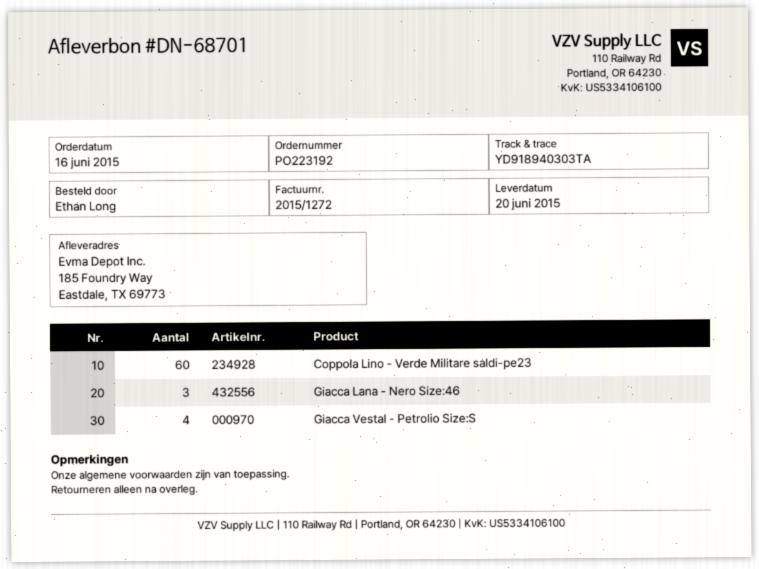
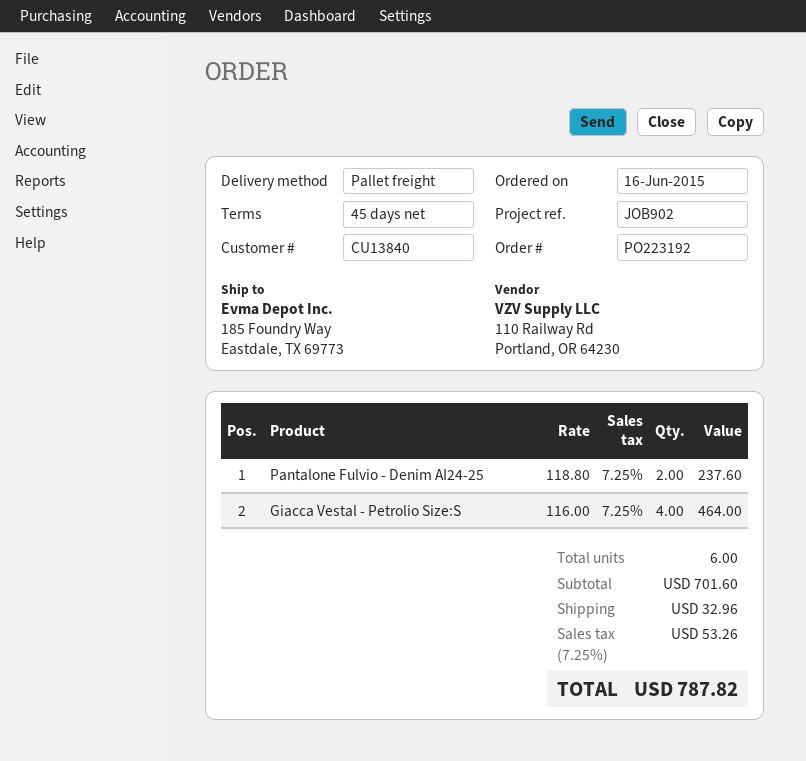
Coppola Lino - Verde Militare saldi-pe23: 60 -> none
Giacca Lana - Nero Size:46: 3 -> none
Pantalone Fulvio - Denim AI24-25: none -> 2

